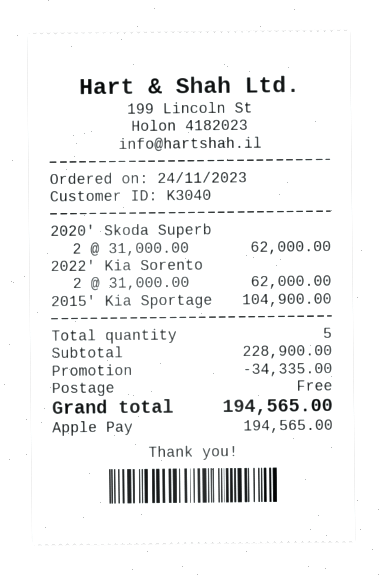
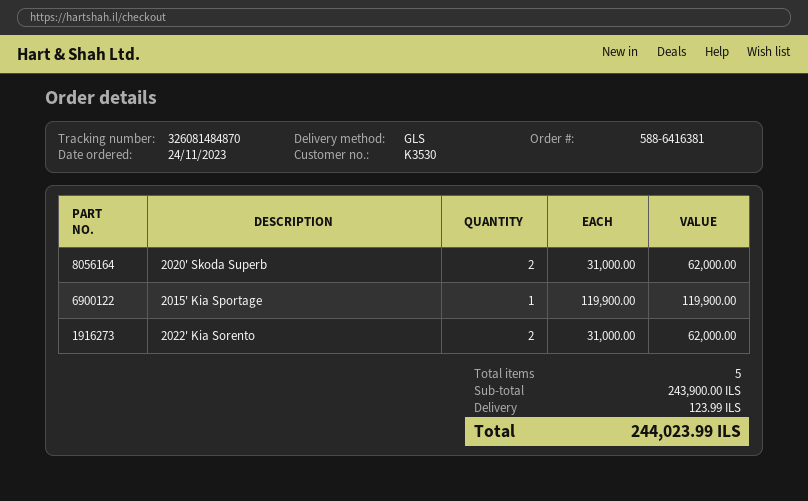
customer number: K3040 -> K3530
2015' Kia Sportage: 1 x 104900.00 = 104900.00 -> 1 x 119900.00 = 119900.00
subtotal: 228900.00 -> 243900.00
discount: 34335.00 -> none
shipping: 0.00 -> 123.99
total: 194565.00 -> 244023.99

